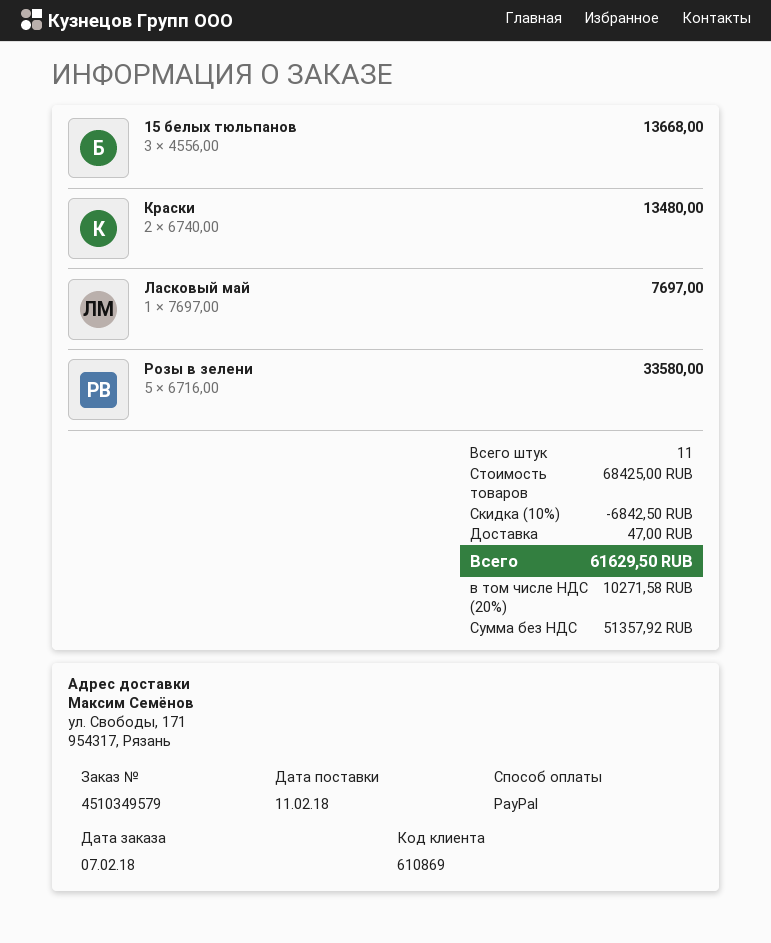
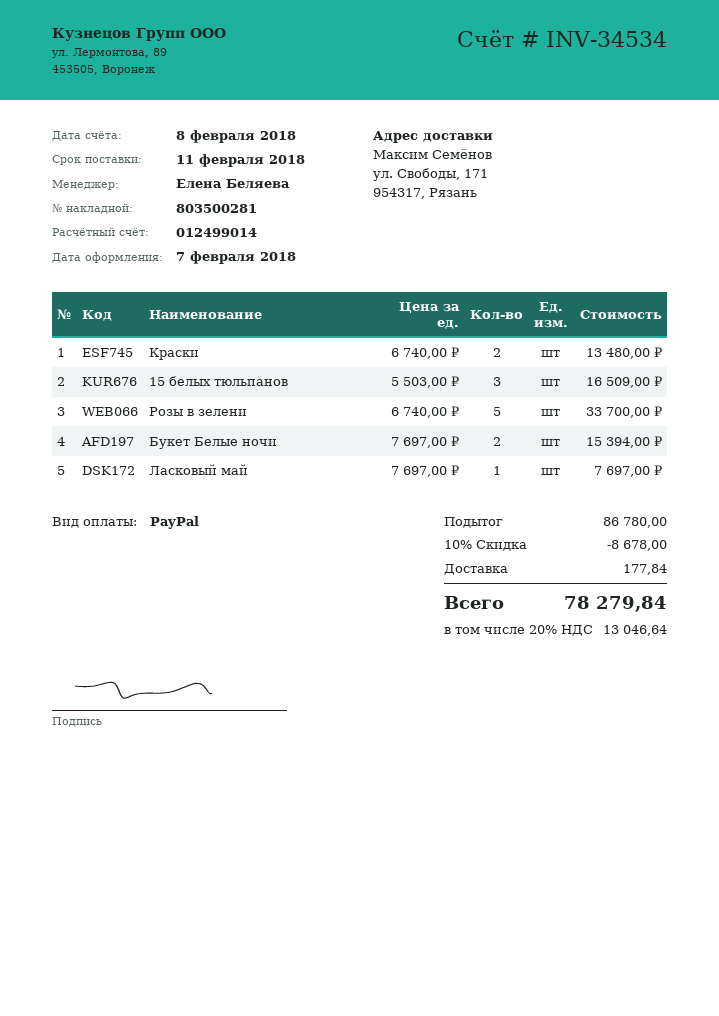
15 белых тюльпанов: 3 x 4556.00 = 13668.00 -> 3 x 5503.00 = 16509.00
Розы в зелени: 5 x 6716.00 = 33580.00 -> 5 x 6740.00 = 33700.00
Букет Белые ночи: none -> 2 x 7697.00 = 15394.00
subtotal: 68425.00 -> 86780.00
discount: 10% = 6842.50 -> 10% = 8678.00
shipping: 47.00 -> 177.84
tax: 20% = 10271.58 -> 20% = 13046.64
total: 61629.50 -> 78279.84

